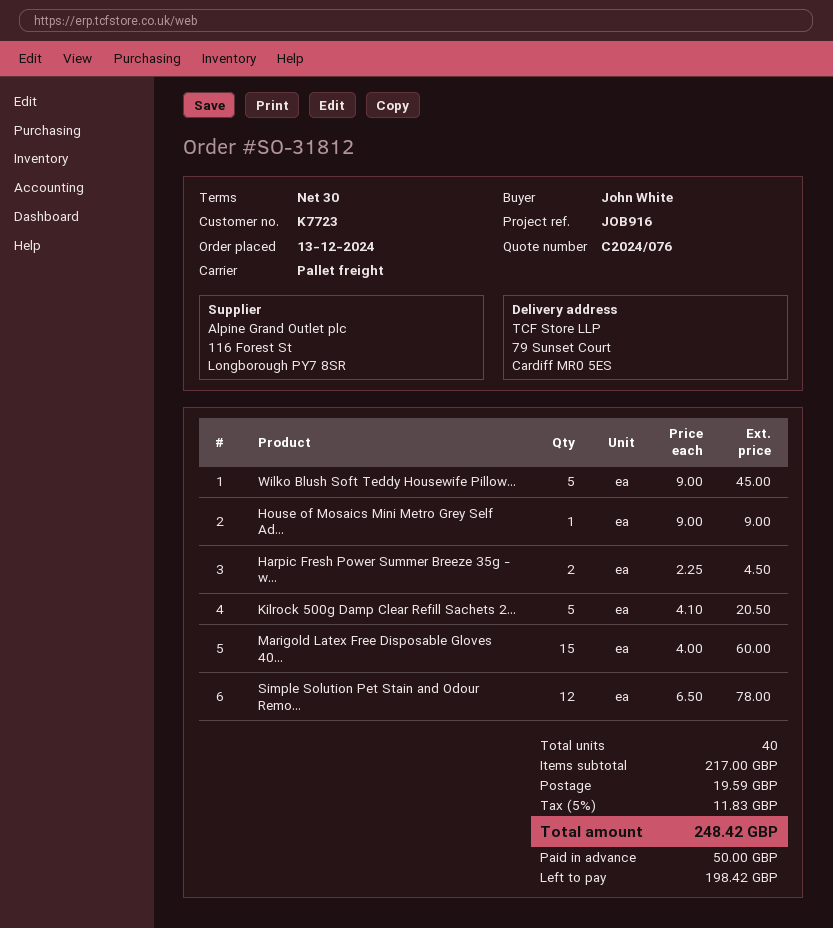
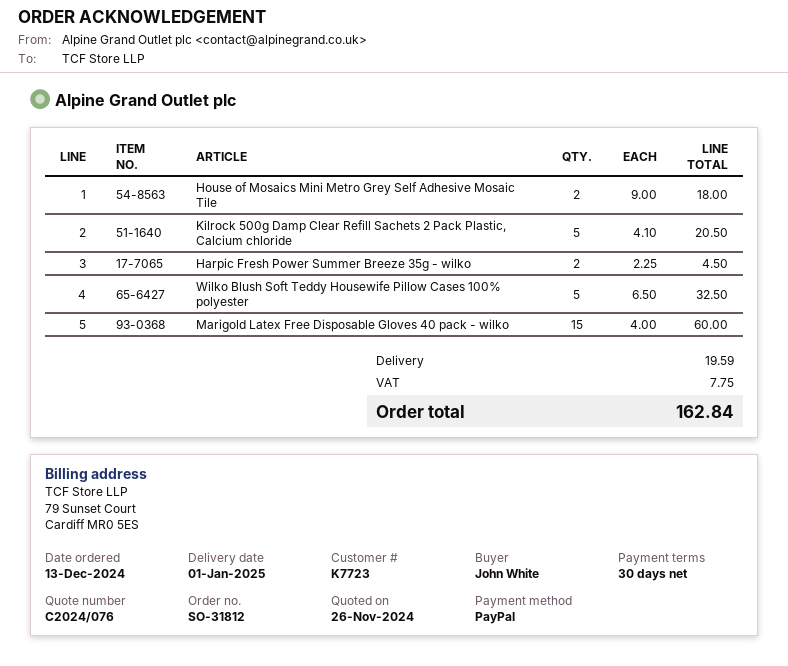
Wilko Blush Soft Teddy Housewife Pillow...: 5 x 9.00 = 45.00 -> 5 x 6.50 = 32.50
House of Mosaics Mini Metro Grey Self Ad...: 1 x 9.00 = 9.00 -> 2 x 9.00 = 18.00
Simple Solution Pet Stain and Odour Remo...: 12 x 6.50 = 78.00 -> none
tax: 11.83 -> 7.75
total: 248.42 -> 162.84

